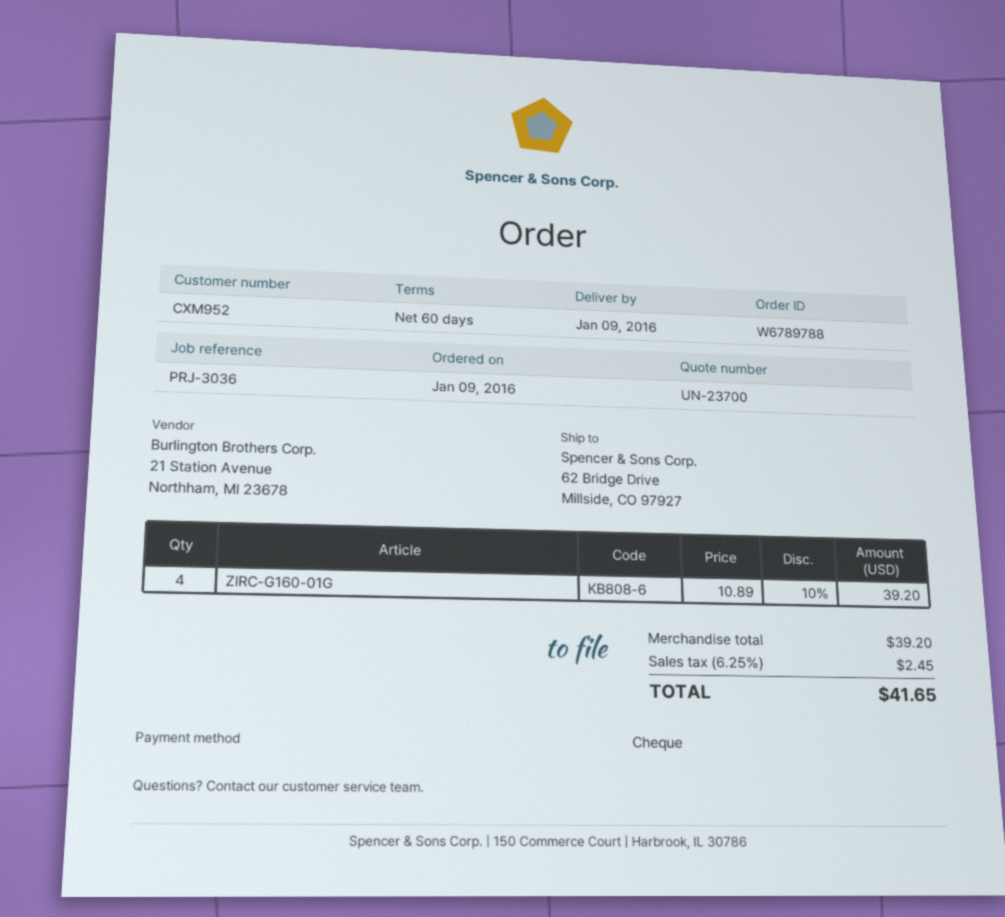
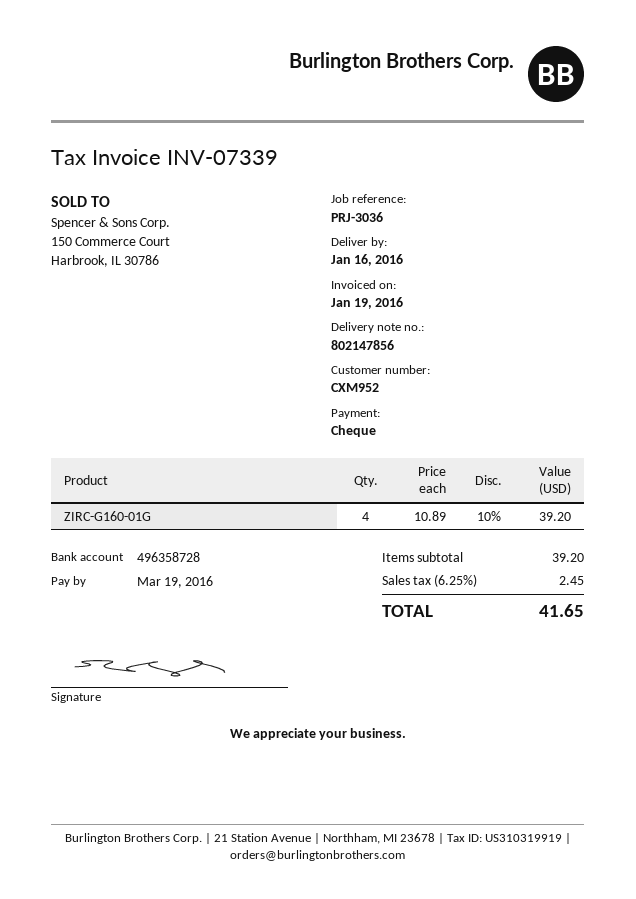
delivery date: 2016-01-09 -> 2016-01-16

